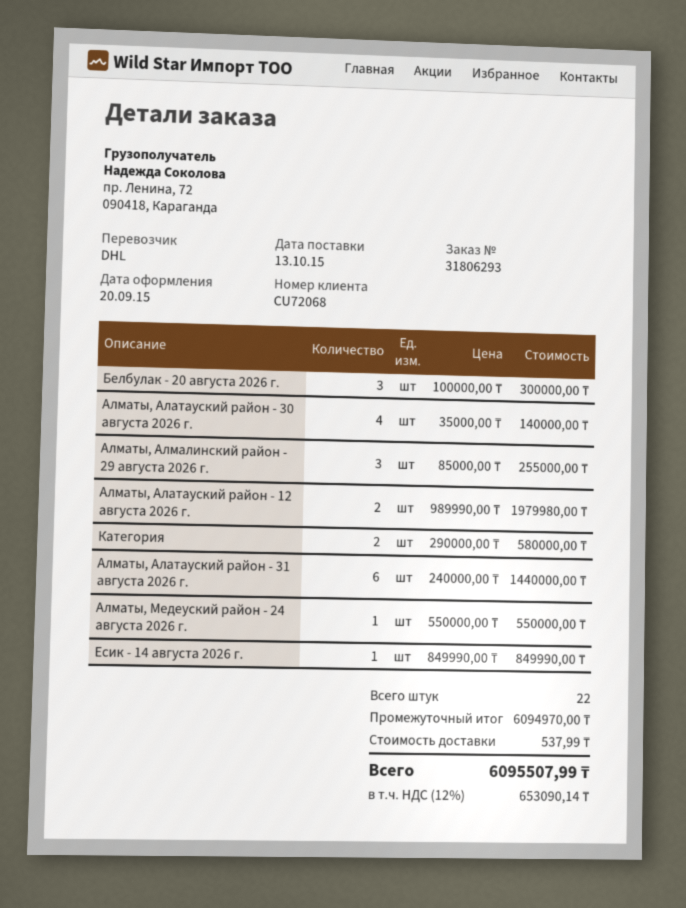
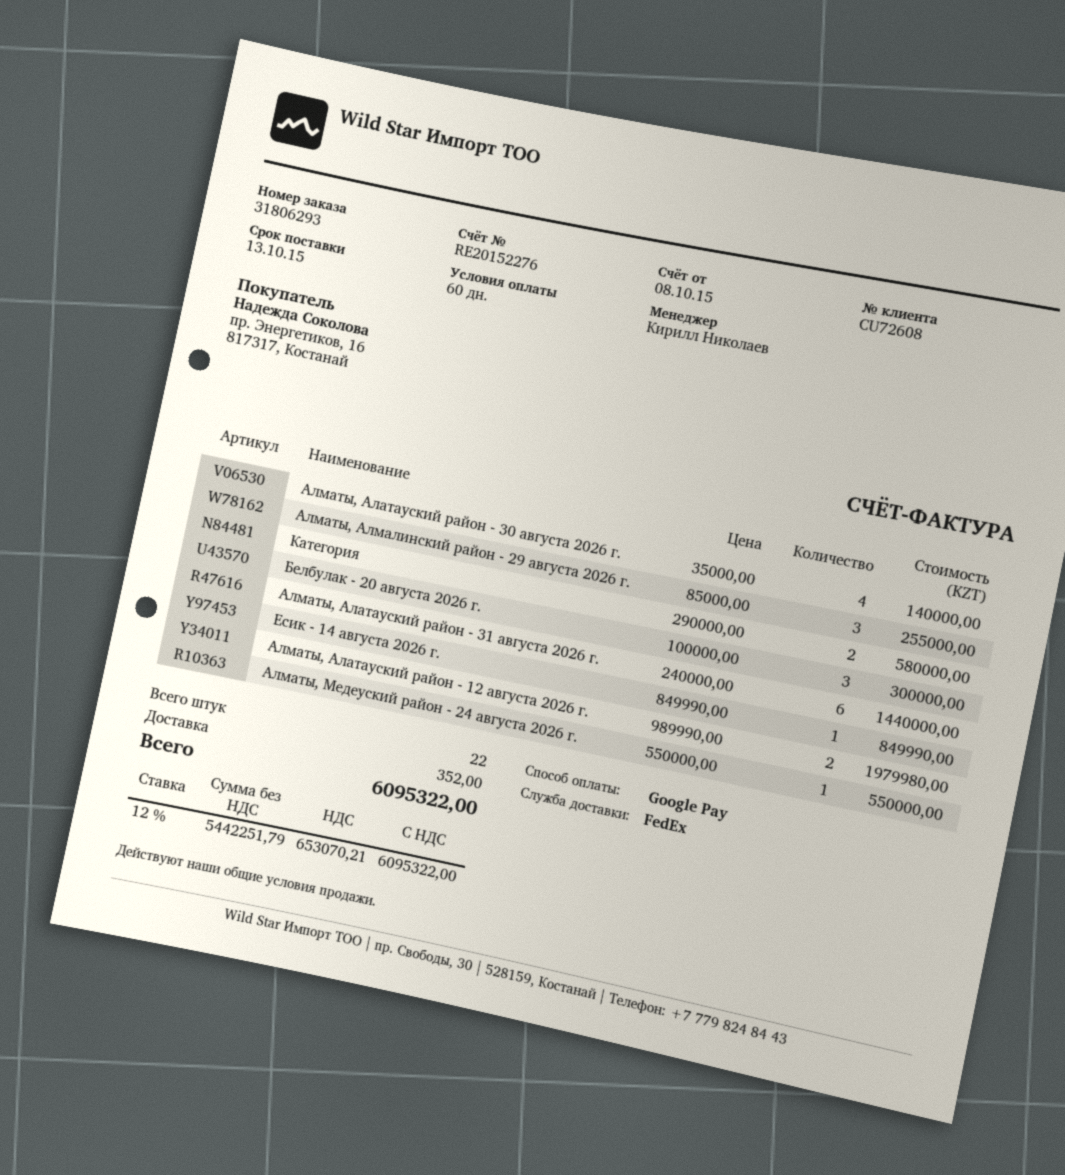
customer number: CU72068 -> CU72608
shipping method: DHL -> FedEx
shipping: 537.99 -> 352.00
tax: 12% = 653090.14 -> 12% = 653070.21
total: 6095507.99 -> 6095322.00

